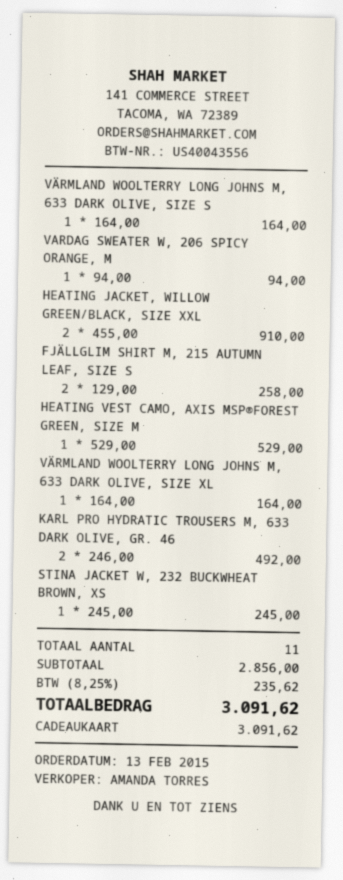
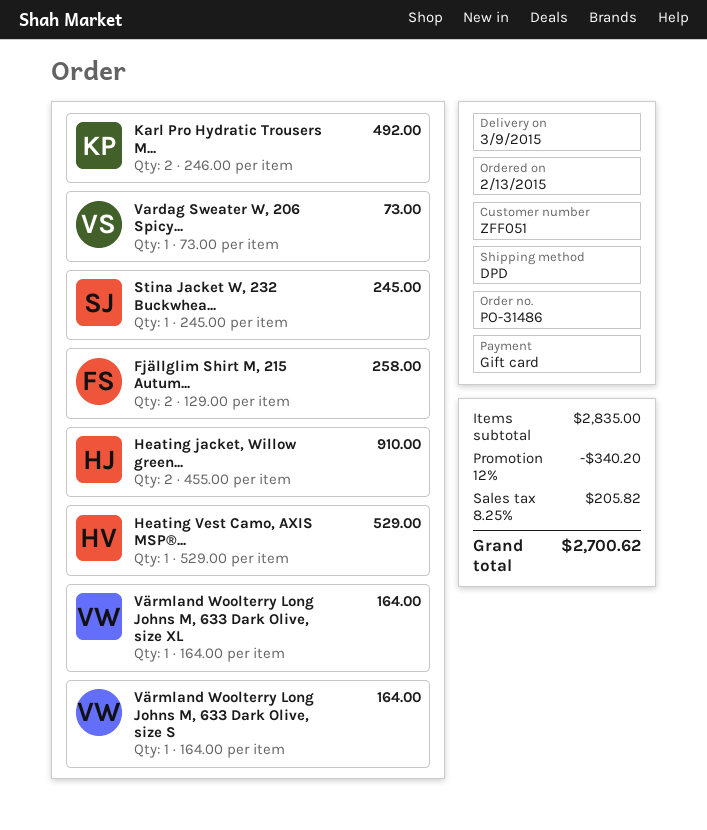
VARDAG SWEATER W, 206 SPICY ORANGE, M: 1 x 94.00 = 94.00 -> 1 x 73.00 = 73.00
subtotal: 2856.00 -> 2835.00
discount: none -> 12% = 340.20
tax: 8.25% = 235.62 -> 8.25% = 205.82
total: 3091.62 -> 2700.62

